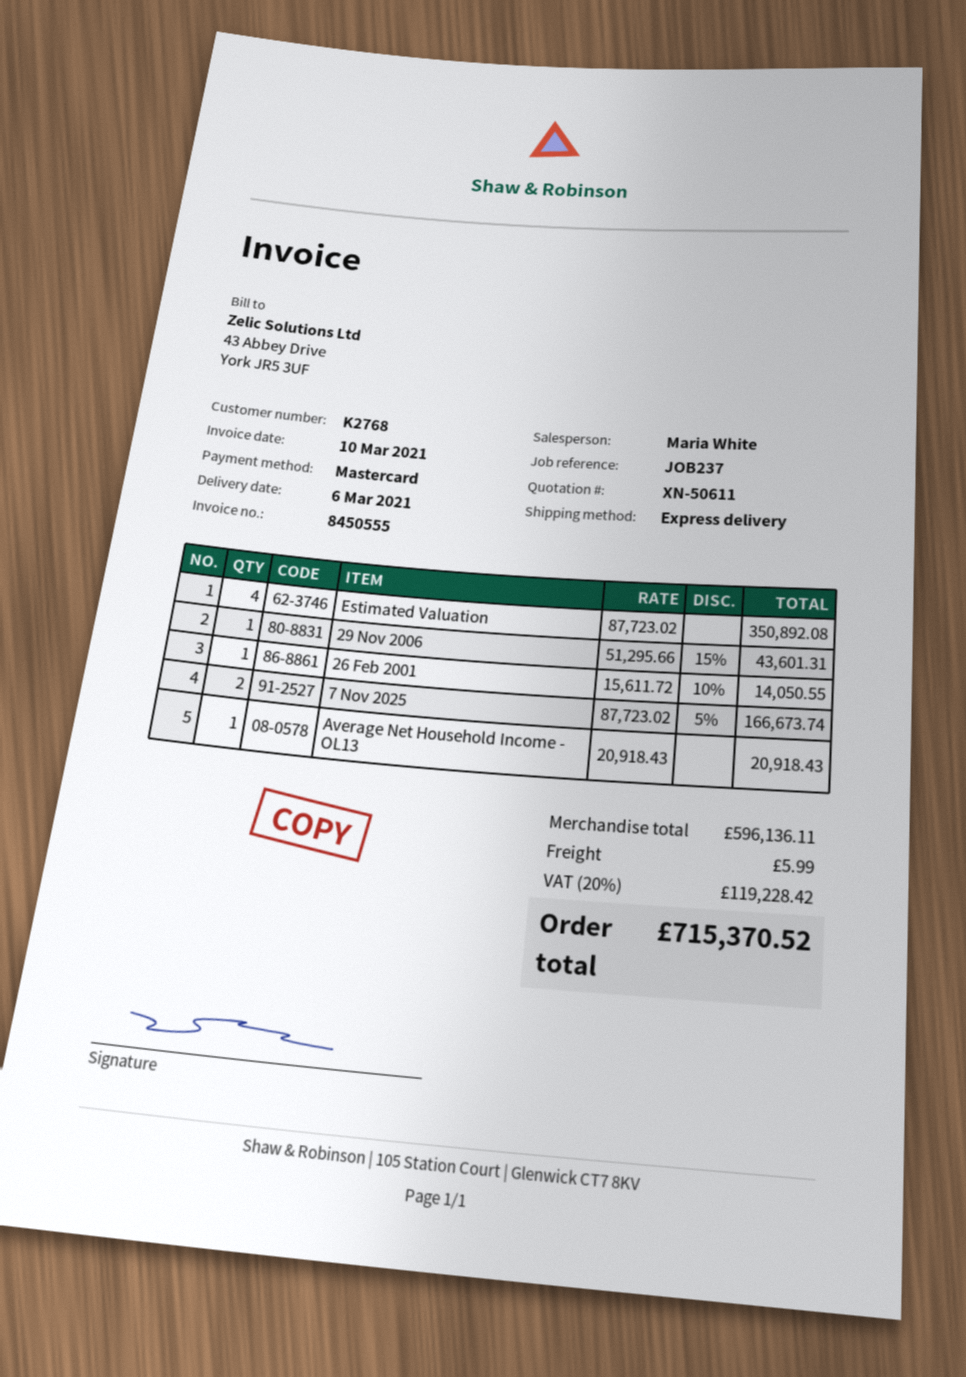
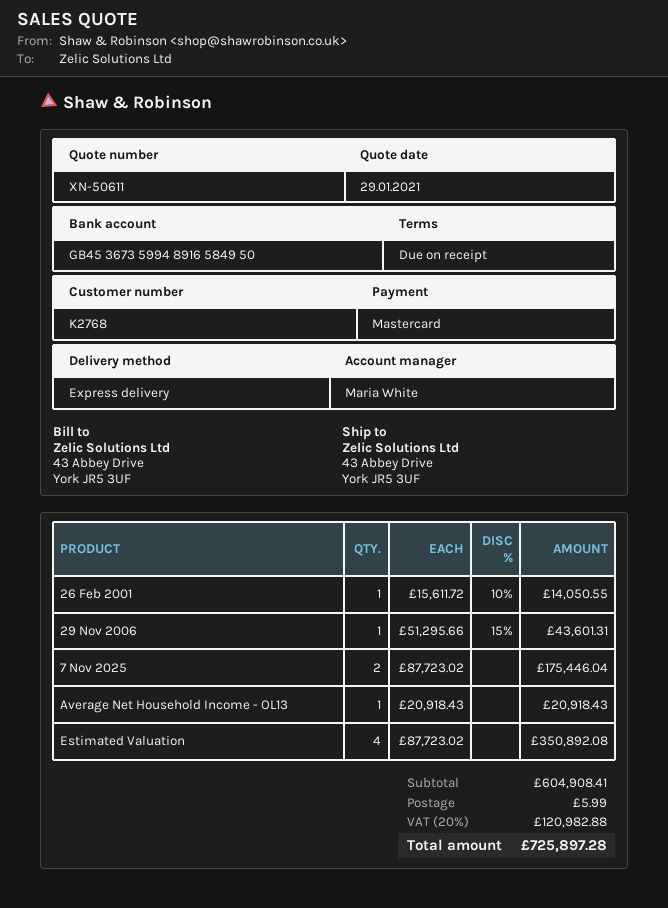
7 Nov 2025: 2 x 87723.02 - 5% = 166673.74 -> 2 x 87723.02 = 175446.04
subtotal: 596136.11 -> 604908.41
tax: 20% = 119228.42 -> 20% = 120982.88
total: 715370.52 -> 725897.28

